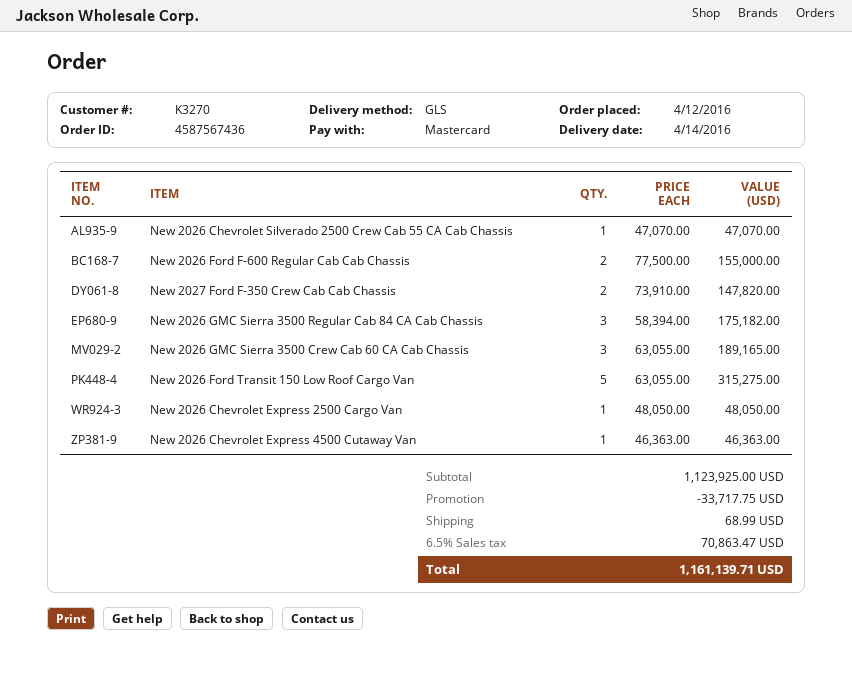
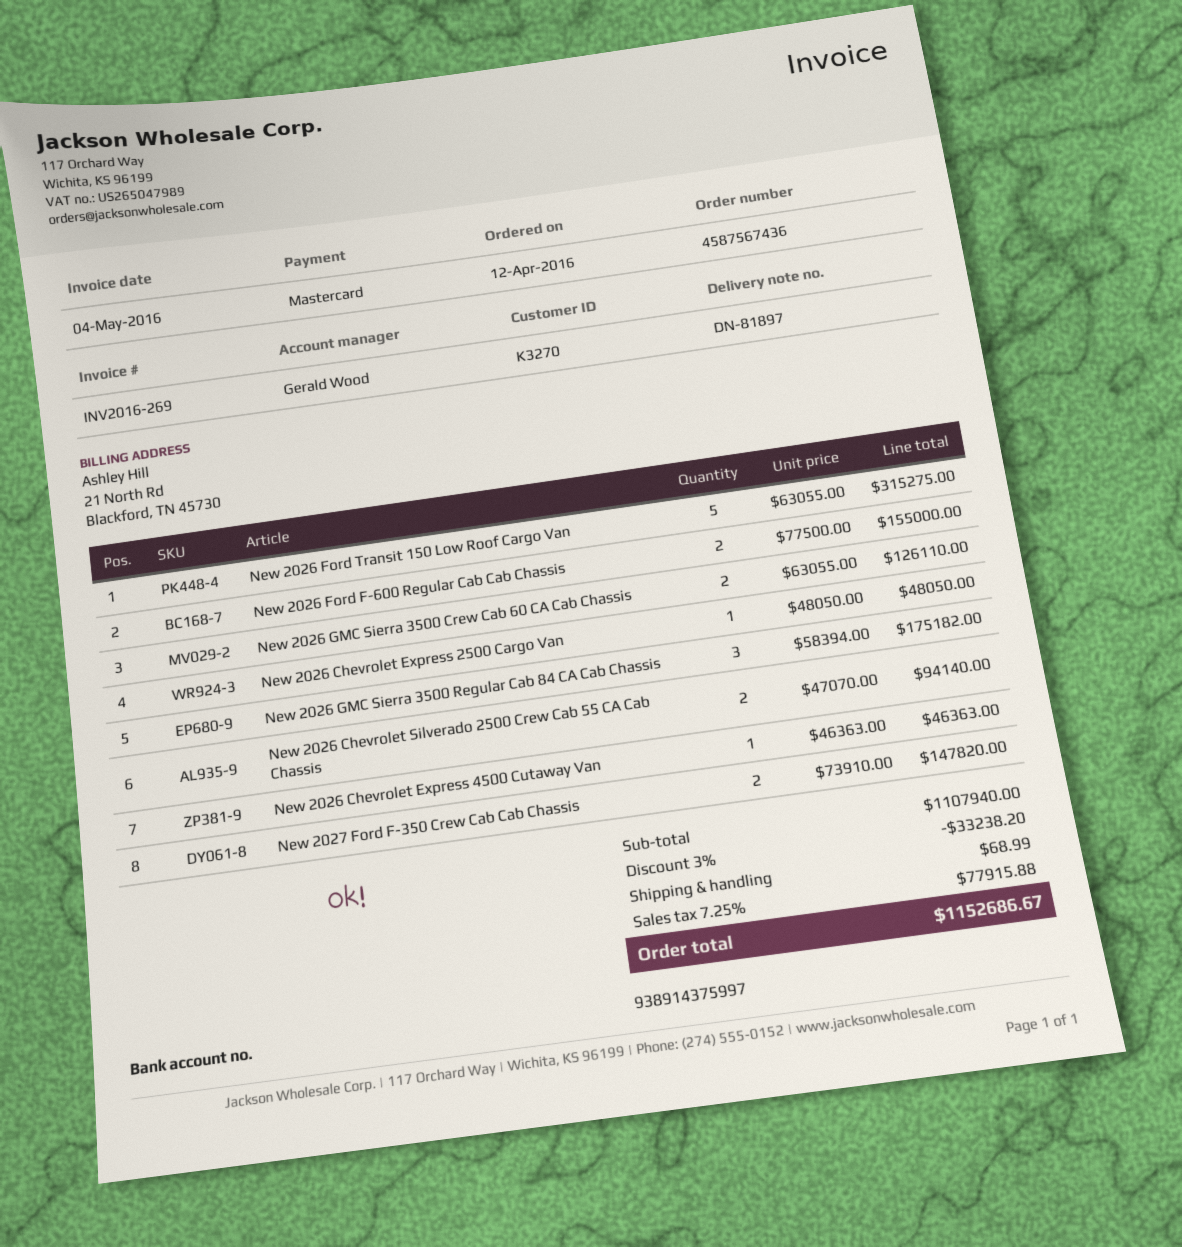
New 2026 Chevrolet Silverado 2500 Crew Cab 55 CA Cab Chassis: 1 x 47070.00 = 47070.00 -> 2 x 47070.00 = 94140.00
New 2026 GMC Sierra 3500 Crew Cab 60 CA Cab Chassis: 3 x 63055.00 = 189165.00 -> 2 x 63055.00 = 126110.00
subtotal: 1123925.00 -> 1107940.00
discount: 33717.75 -> 33238.20
tax: 6.5% = 70863.47 -> 7.25% = 77915.88
total: 1161139.71 -> 1152686.67

